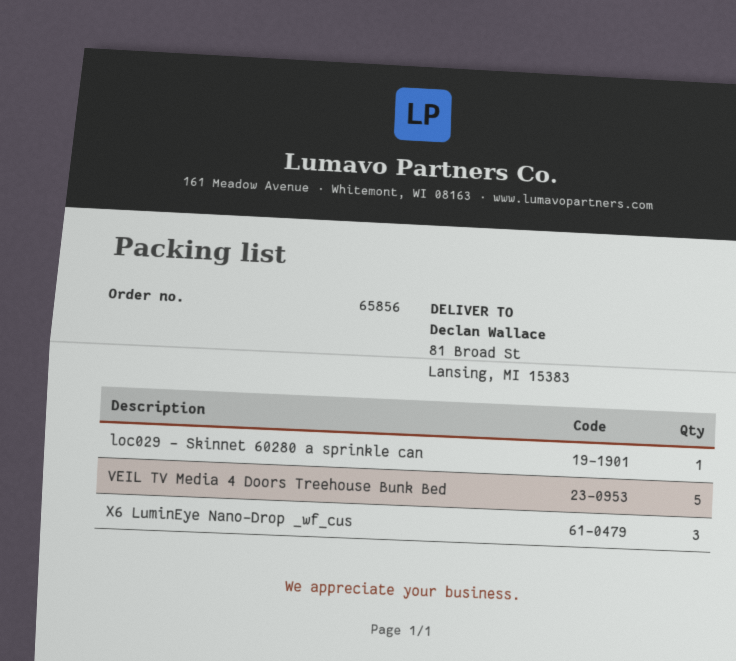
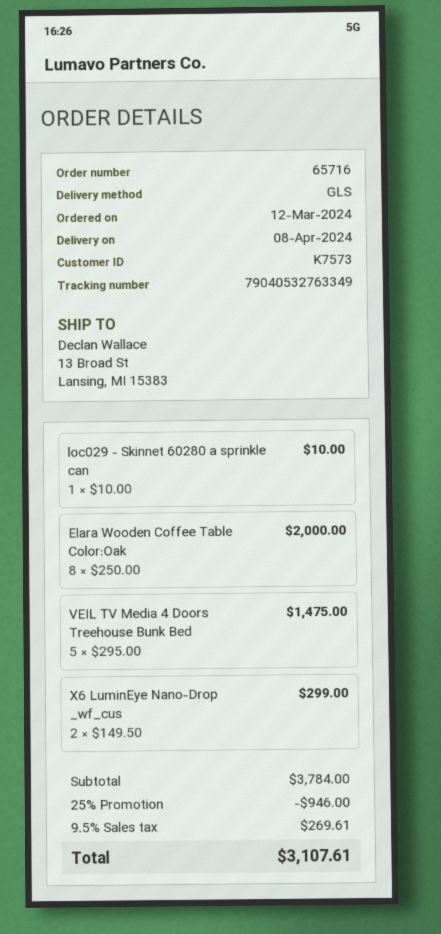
order number: 65856 -> 65716
ship to: 81 Broad St, Lansing, MI 15383 -> 13 Broad St, Lansing, MI 15383
X6 LuminEye Nano-Drop _wf_cus: 3 -> 2
Elara Wooden Coffee Table Color:Oak: none -> 8

